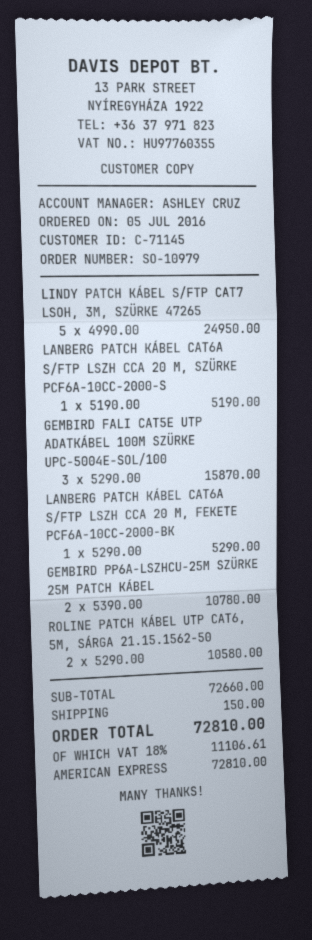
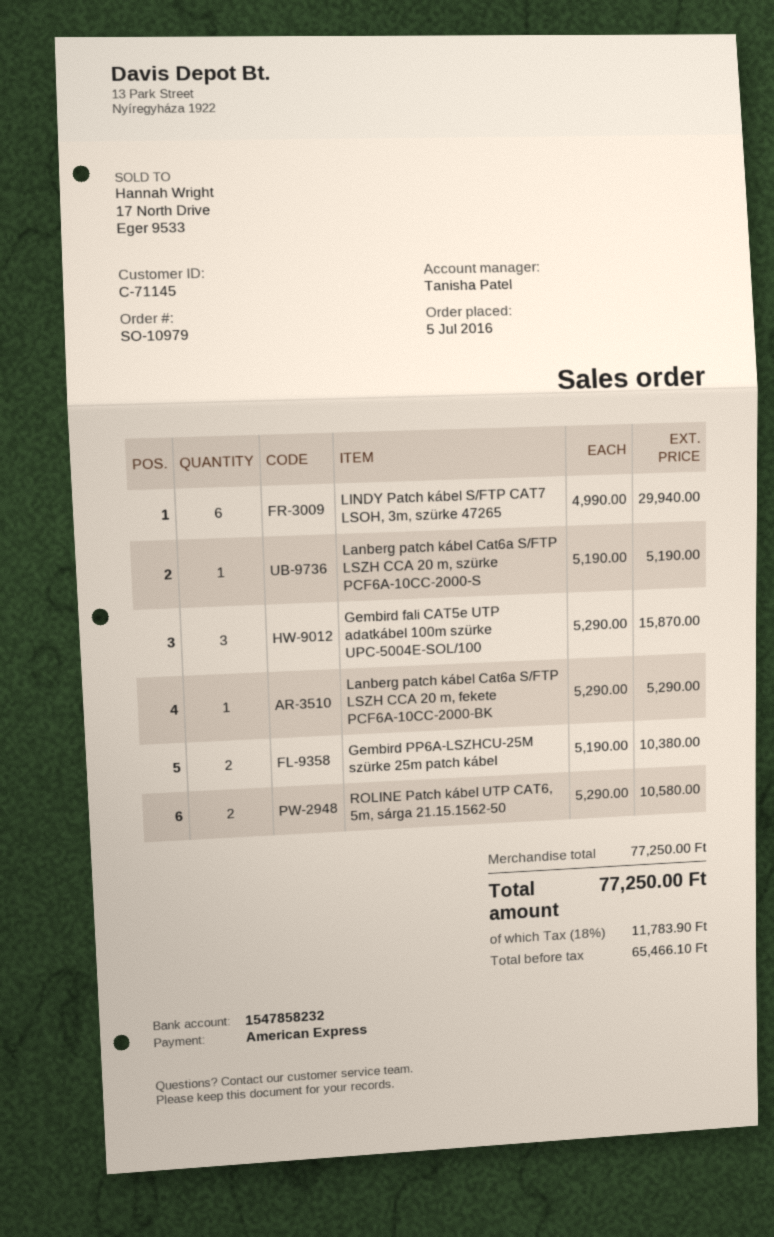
sales rep: ASHLEY CRUZ -> Tanisha Patel
LINDY PATCH KÁBEL S/FTP CAT7 LSOH, 3M, SZÜRKE 47265: 5 x 4990.00 = 24950.00 -> 6 x 4990.00 = 29940.00
GEMBIRD PP6A-LSZHCU-25M SZÜRKE 25M PATCH KÁBEL: 2 x 5390.00 = 10780.00 -> 2 x 5190.00 = 10380.00
subtotal: 72660.00 -> 77250.00
shipping: 150.00 -> none
tax: 18% = 11106.61 -> 18% = 11783.90
total: 72810.00 -> 77250.00

